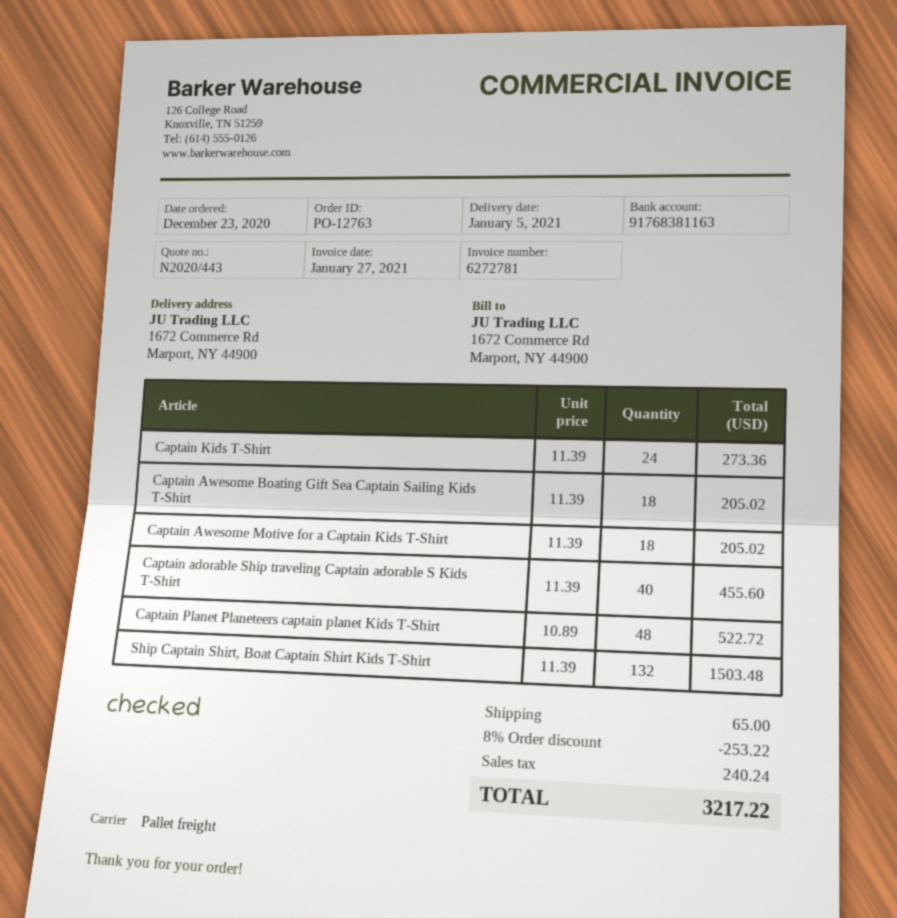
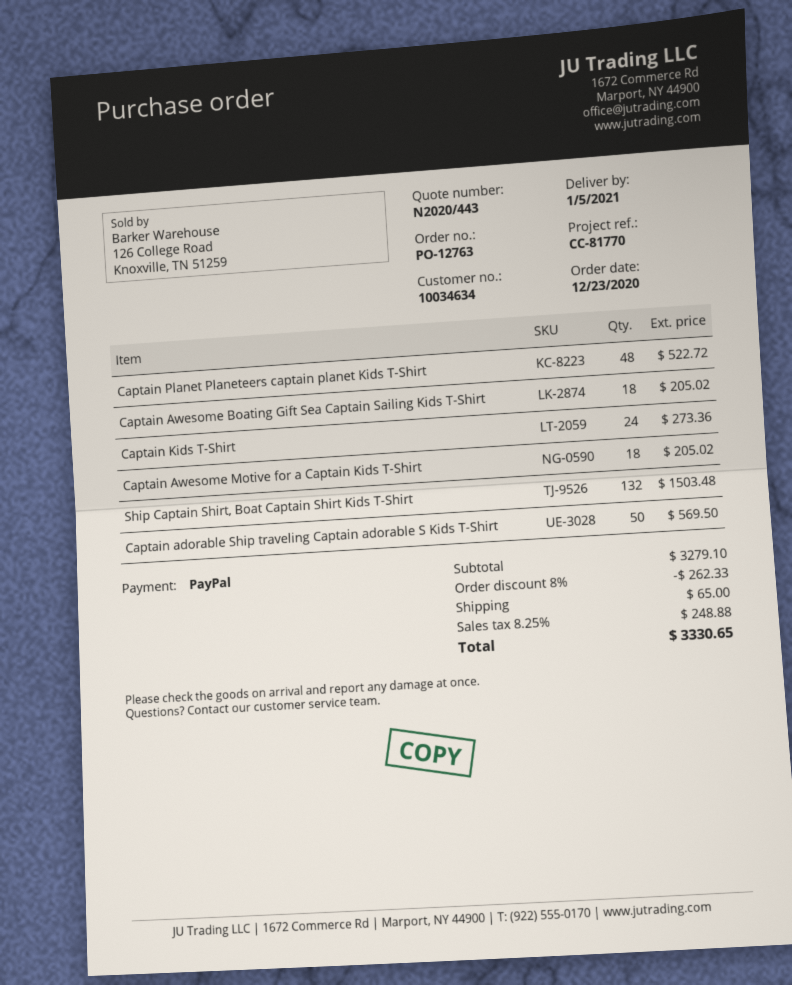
Captain adorable Ship traveling Captain adorable S Kids T-Shirt: 40 for 455.60 -> 50 for 569.50
discount: 8% = 253.22 -> 8% = 262.33
tax: 240.24 -> 248.88
total: 3217.22 -> 3330.65

